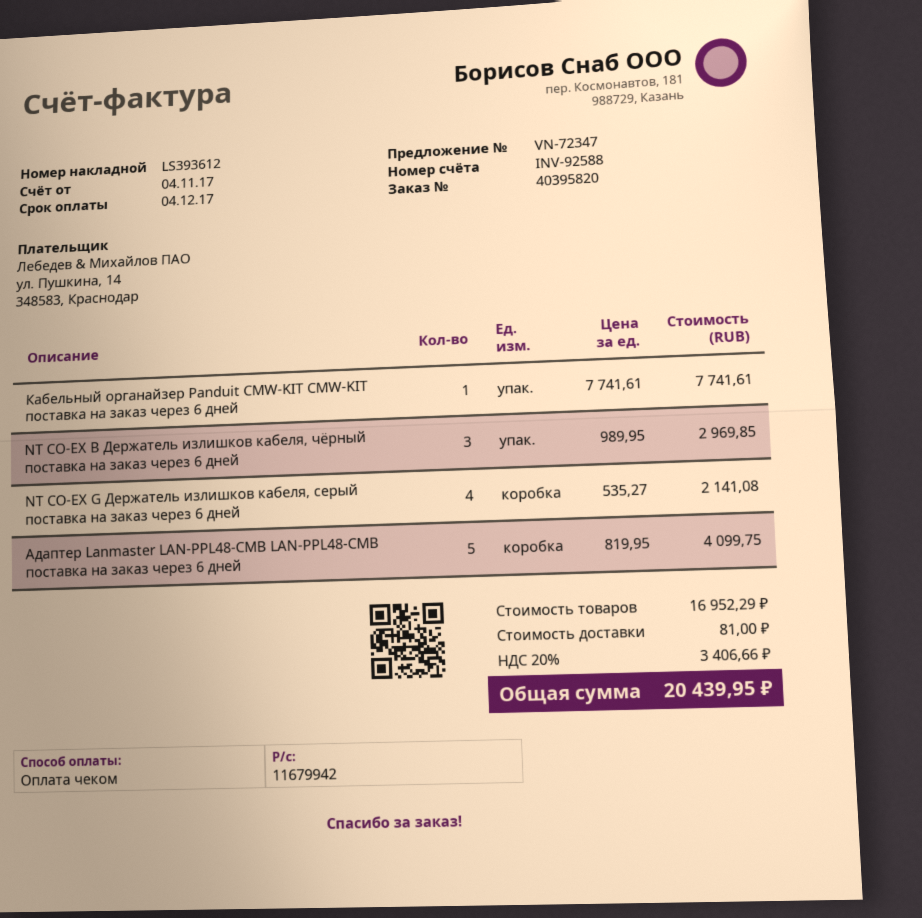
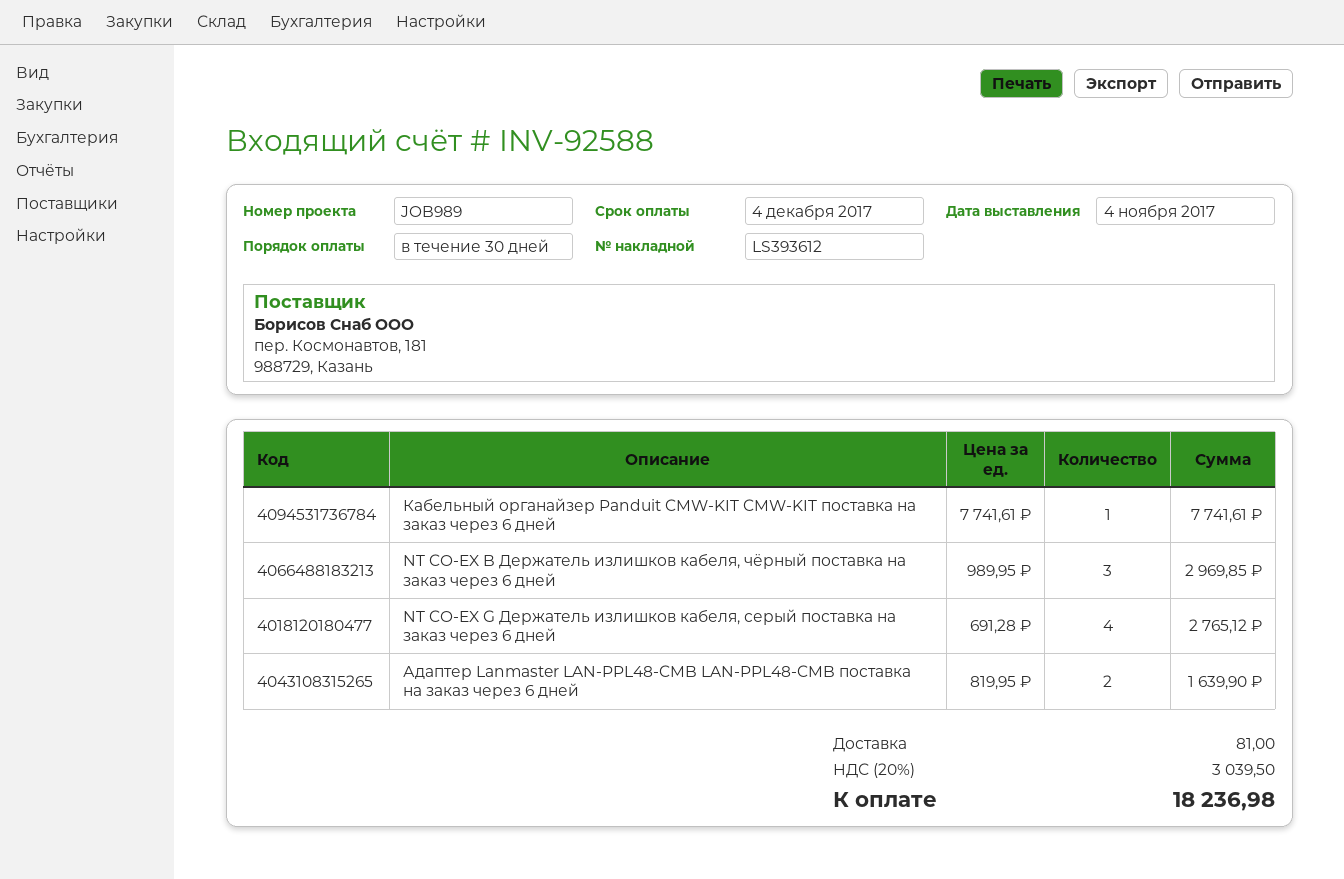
NT CO-EX G Держатель излишков кабеля, серый поставка на заказ через 6 дней: 4 x 535.27 = 2141.08 -> 4 x 691.28 = 2765.12
Адаптер Lanmaster LAN-PPL48-CMB LAN-PPL48-CMB поставка на заказ через 6 дней: 5 x 819.95 = 4099.75 -> 2 x 819.95 = 1639.90
tax: 20% = 3406.66 -> 20% = 3039.50
total: 20439.95 -> 18236.98

